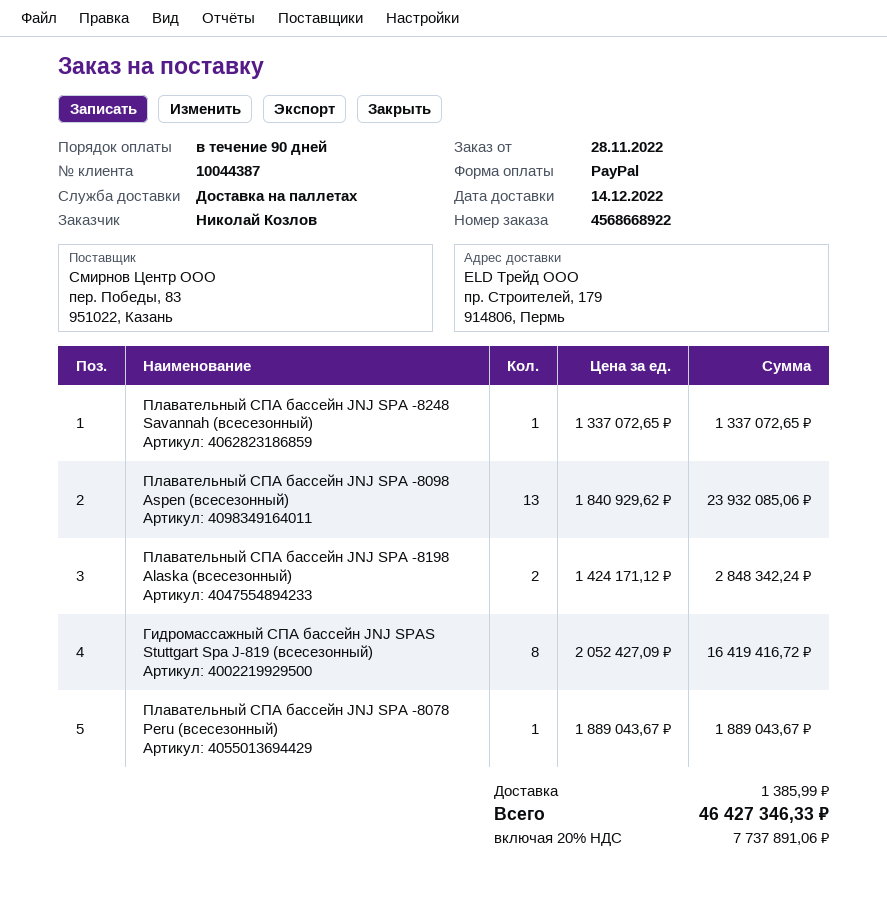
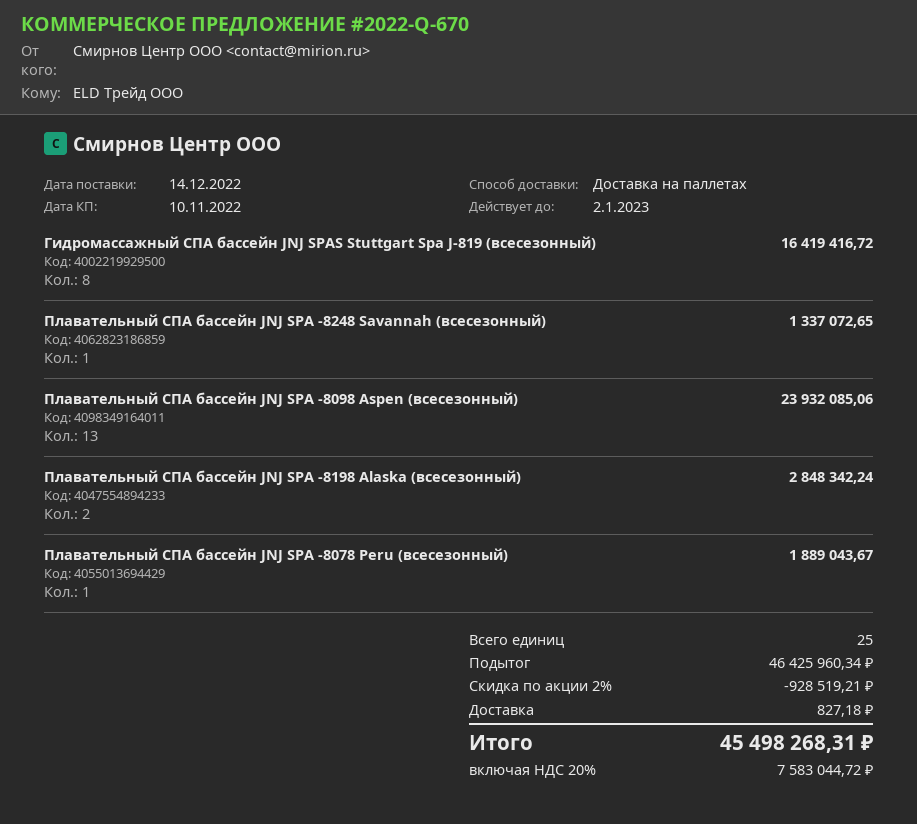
discount: none -> 2% = 928519.21
shipping: 1385.99 -> 827.18
tax: 20% = 7737891.06 -> 20% = 7583044.72
total: 46427346.33 -> 45498268.31

